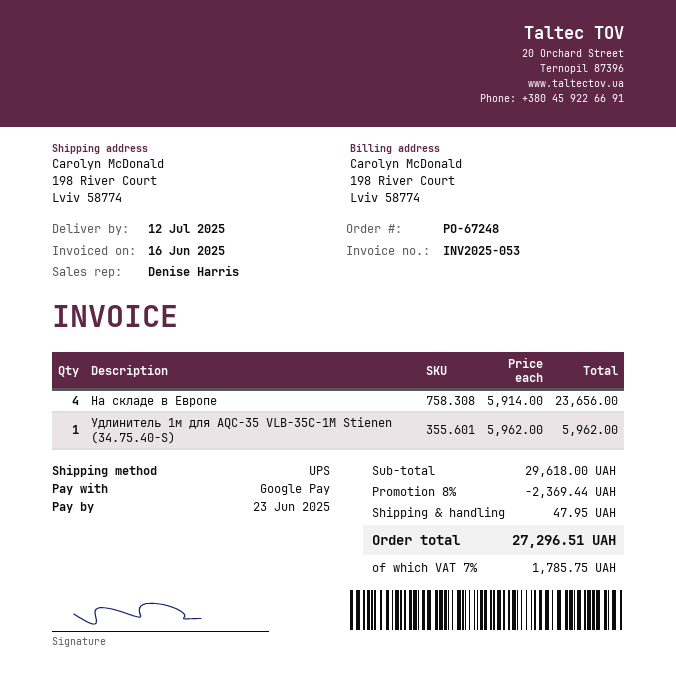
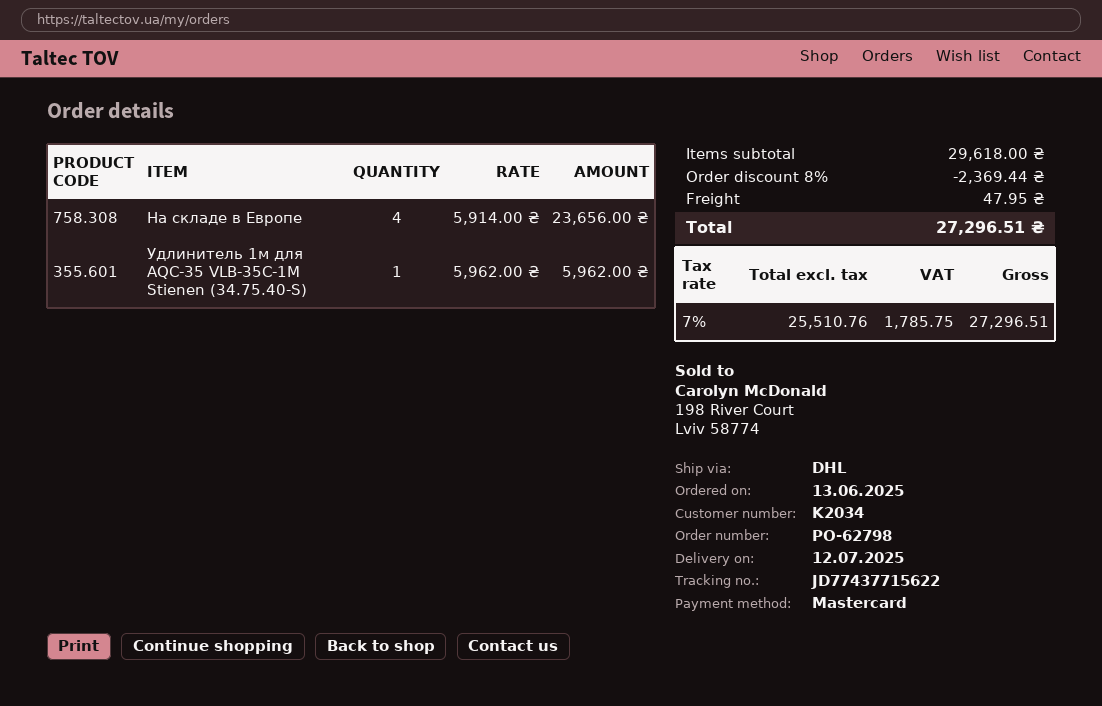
order number: PO-67248 -> PO-62798
payment method: Google Pay -> Mastercard
shipping method: UPS -> DHL

